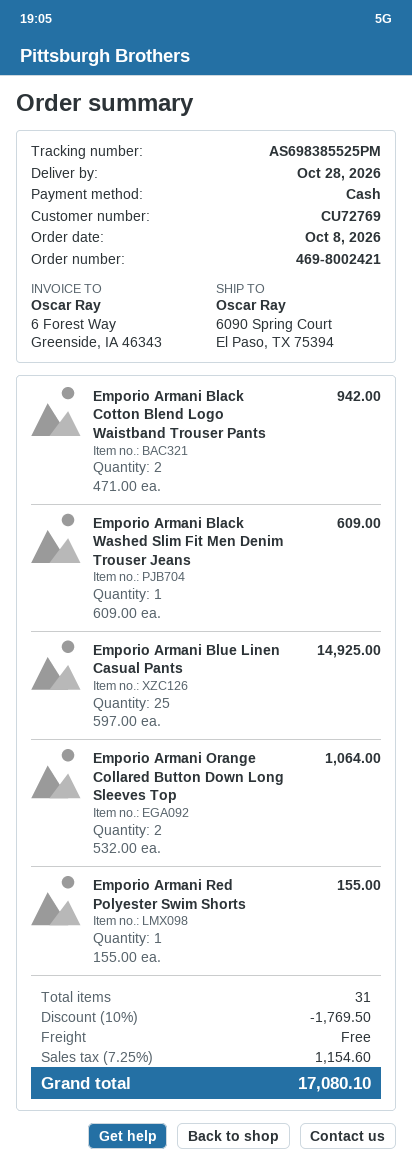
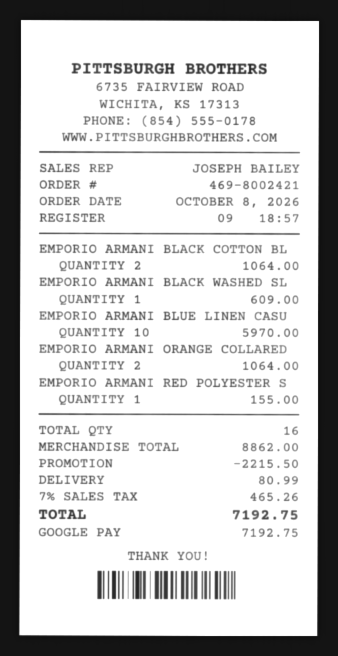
payment method: cash -> Google Pay
Emporio Armani Black Cotton Blend Logo Waistband Trouser Pants: 2 for 942.00 -> 2 for 1064.00
Emporio Armani Blue Linen Casual Pants: 25 for 14925.00 -> 10 for 5970.00
total quantity: 31 -> 16
discount: 1769.50 -> 2215.50
shipping: 0.00 -> 80.99
tax: 7.25% = 1154.60 -> 7% = 465.26
total: 17080.10 -> 7192.75

